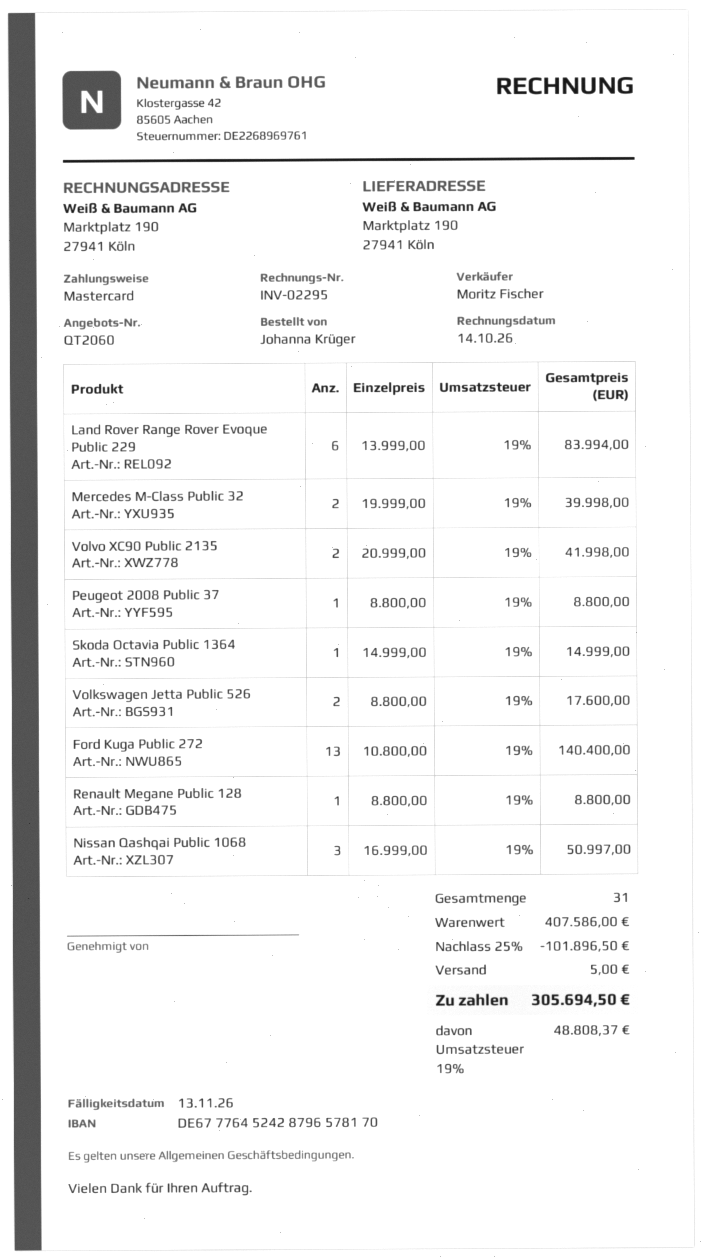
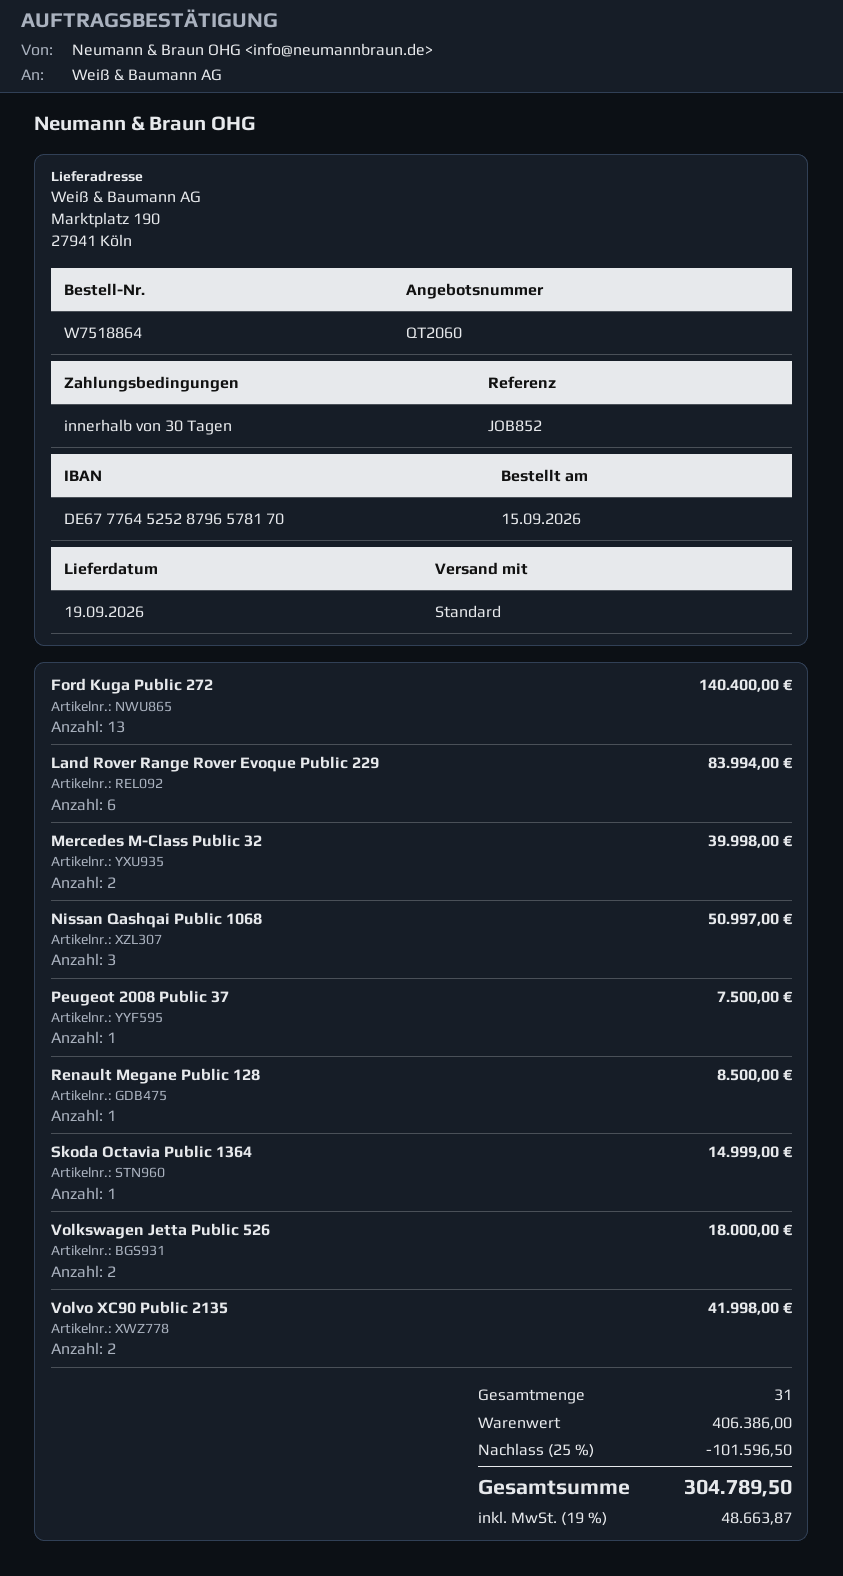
bank account: DE67776452428796578170 -> DE67776452528796578170
Peugeot 2008 Public 37: 1 for 8800.00 -> 1 for 7500.00
Volkswagen Jetta Public 526: 2 for 17600.00 -> 2 for 18000.00
Renault Megane Public 128: 1 for 8800.00 -> 1 for 8500.00
subtotal: 407586.00 -> 406386.00
discount: 25% = 101896.50 -> 25% = 101596.50
shipping: 5.00 -> none
tax: 19% = 48808.37 -> 19% = 48663.87
total: 305694.50 -> 304789.50

